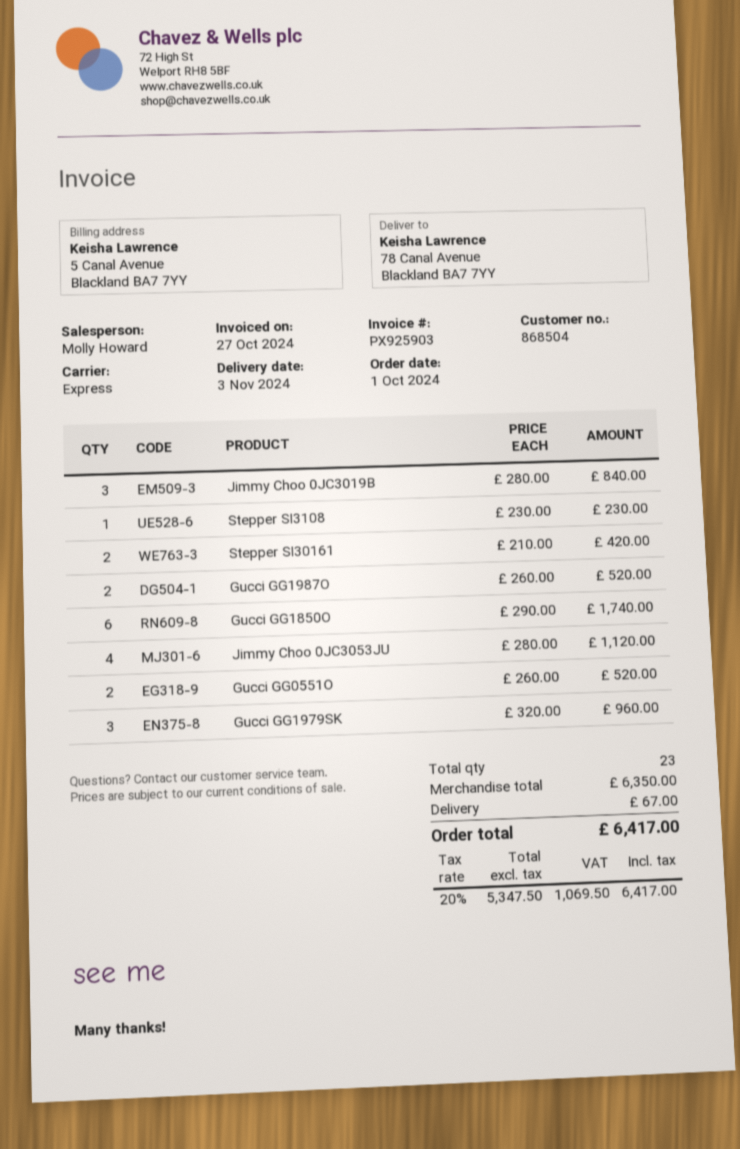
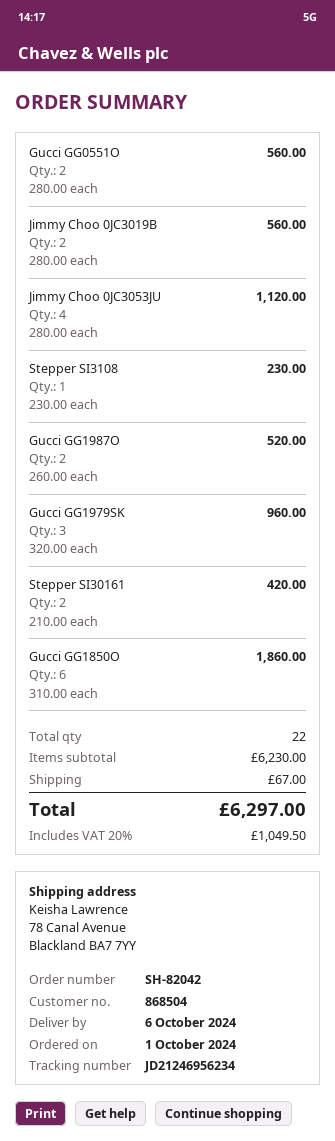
delivery date: 2024-11-03 -> 2024-10-06
Jimmy Choo 0JC3019B: 3 x 280.00 = 840.00 -> 2 x 280.00 = 560.00
Gucci GG1850O: 6 x 290.00 = 1740.00 -> 6 x 310.00 = 1860.00
Gucci GG0551O: 2 x 260.00 = 520.00 -> 2 x 280.00 = 560.00
total quantity: 23 -> 22
subtotal: 6350.00 -> 6230.00
tax: 20% = 1069.50 -> 20% = 1049.50
total: 6417.00 -> 6297.00

